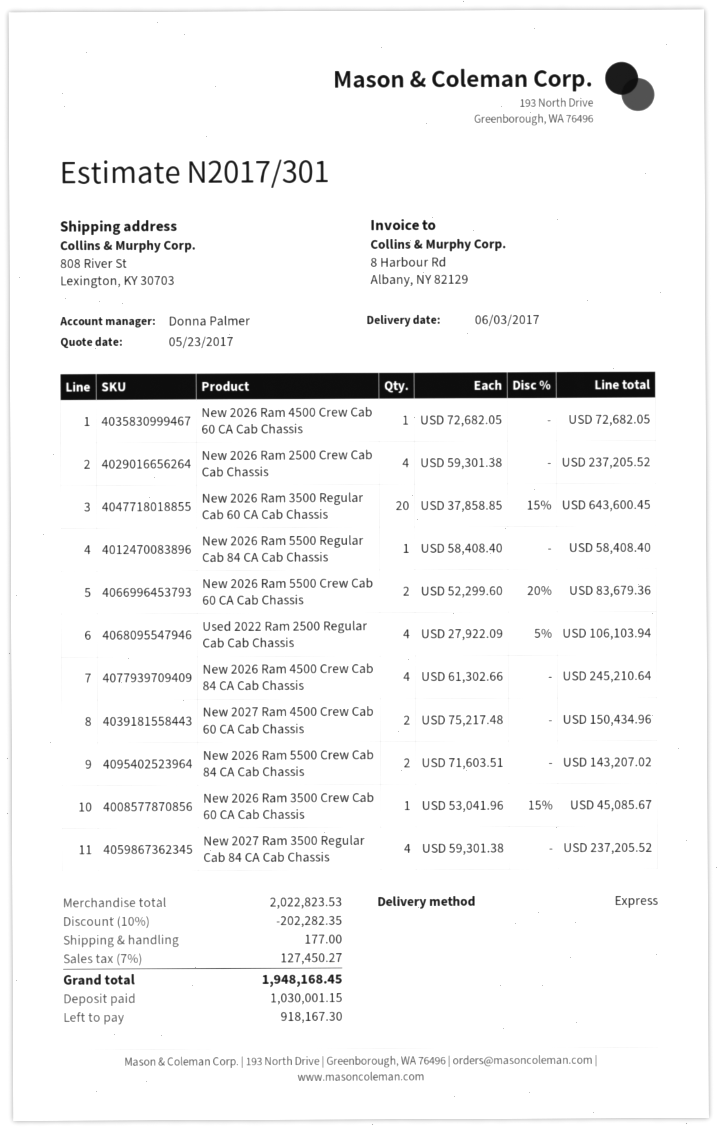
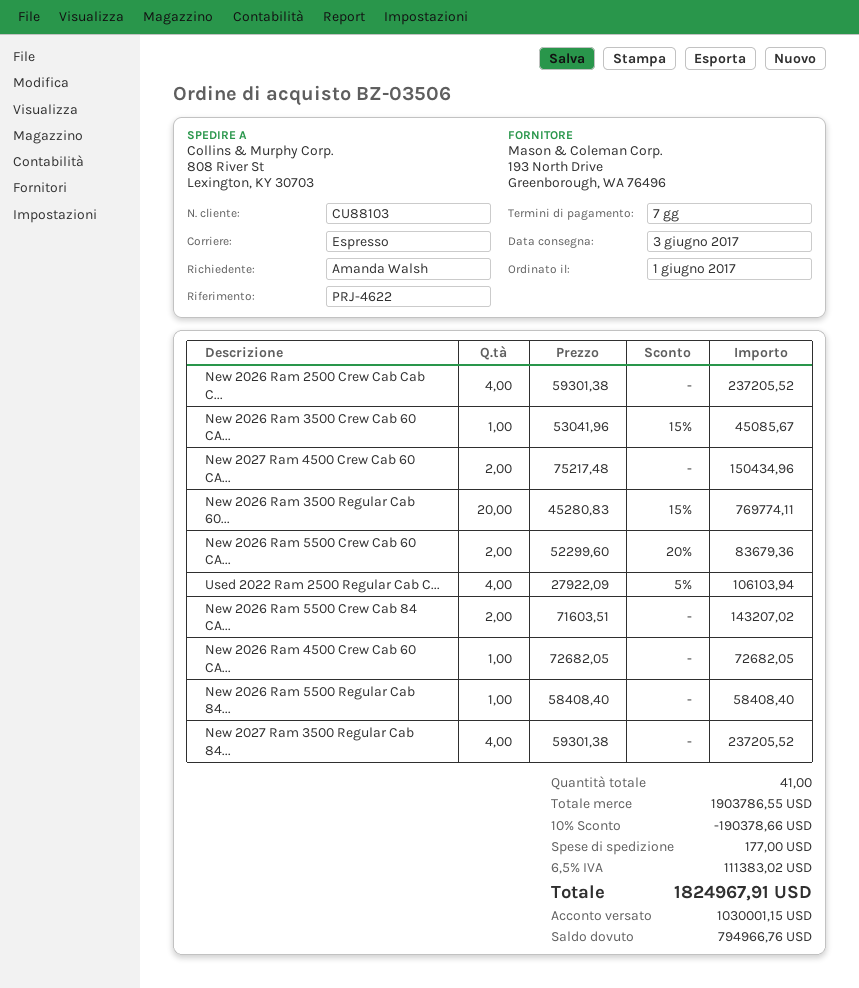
New 2026 Ram 3500 Regular Cab 60 CA Cab Chassis: 20 x 37858.85 - 15% = 643600.45 -> 20 x 45280.83 - 15% = 769774.11
New 2026 Ram 4500 Crew Cab 84 CA Cab Chassis: 4 x 61302.66 = 245210.64 -> none
subtotal: 2022823.53 -> 1903786.55
discount: 10% = 202282.35 -> 10% = 190378.66
tax: 7% = 127450.27 -> 6.5% = 111383.02
total: 1948168.45 -> 1824967.91
balance: 918167.30 -> 794966.76

